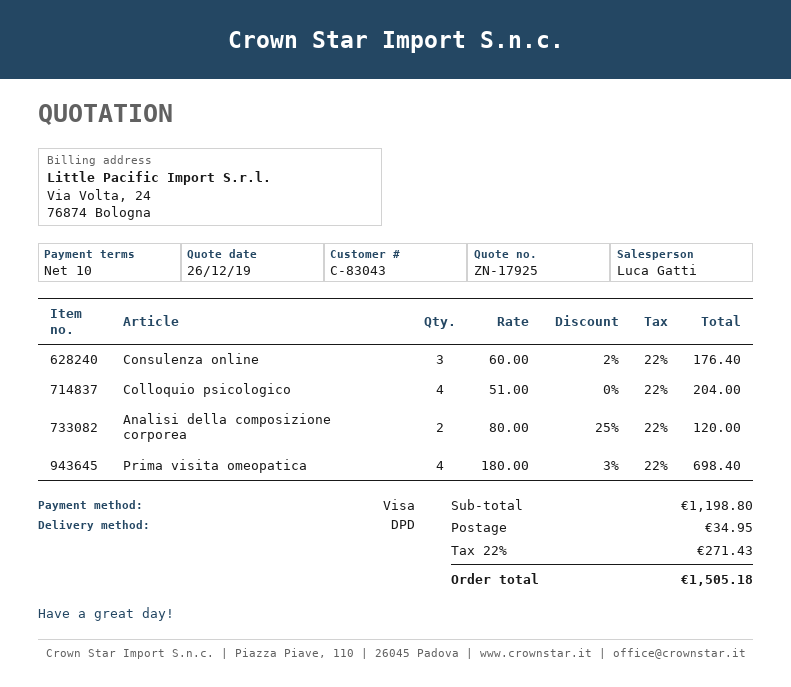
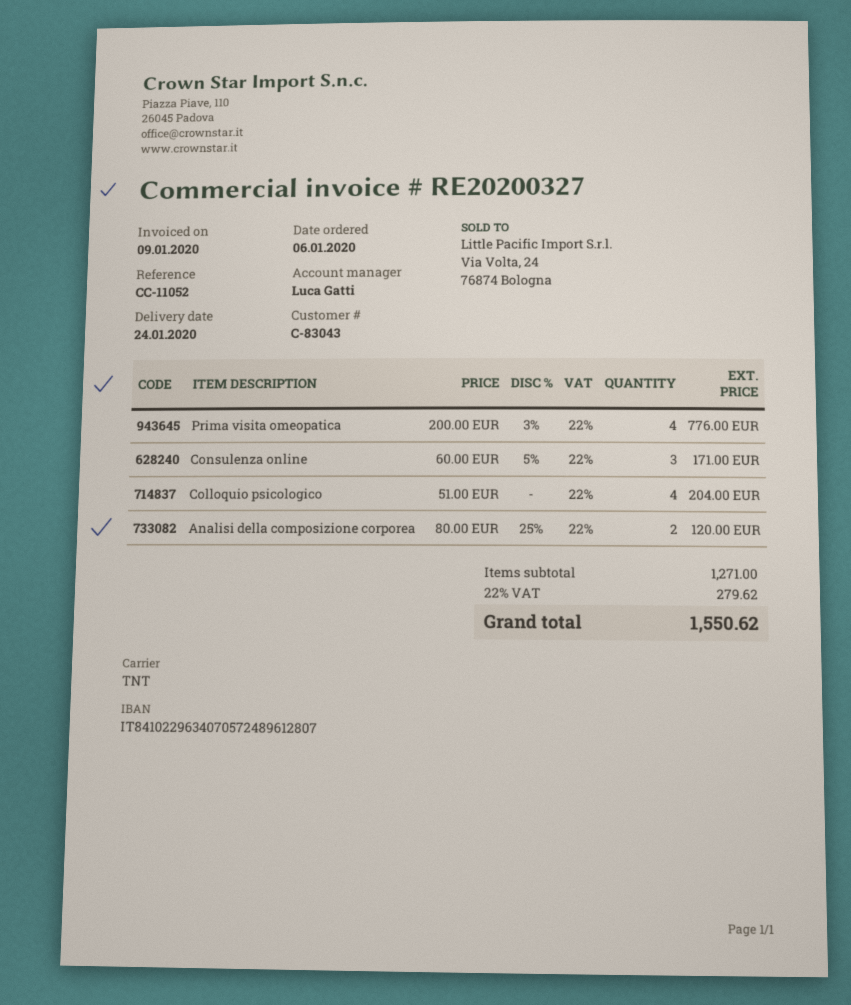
shipping method: DPD -> TNT
Consulenza online: 3 x 60.00 - 2% = 176.40 -> 3 x 60.00 - 5% = 171.00
Prima visita omeopatica: 4 x 180.00 - 3% = 698.40 -> 4 x 200.00 - 3% = 776.00
subtotal: 1198.80 -> 1271.00
shipping: 34.95 -> none
tax: 22% = 271.43 -> 22% = 279.62
total: 1505.18 -> 1550.62

